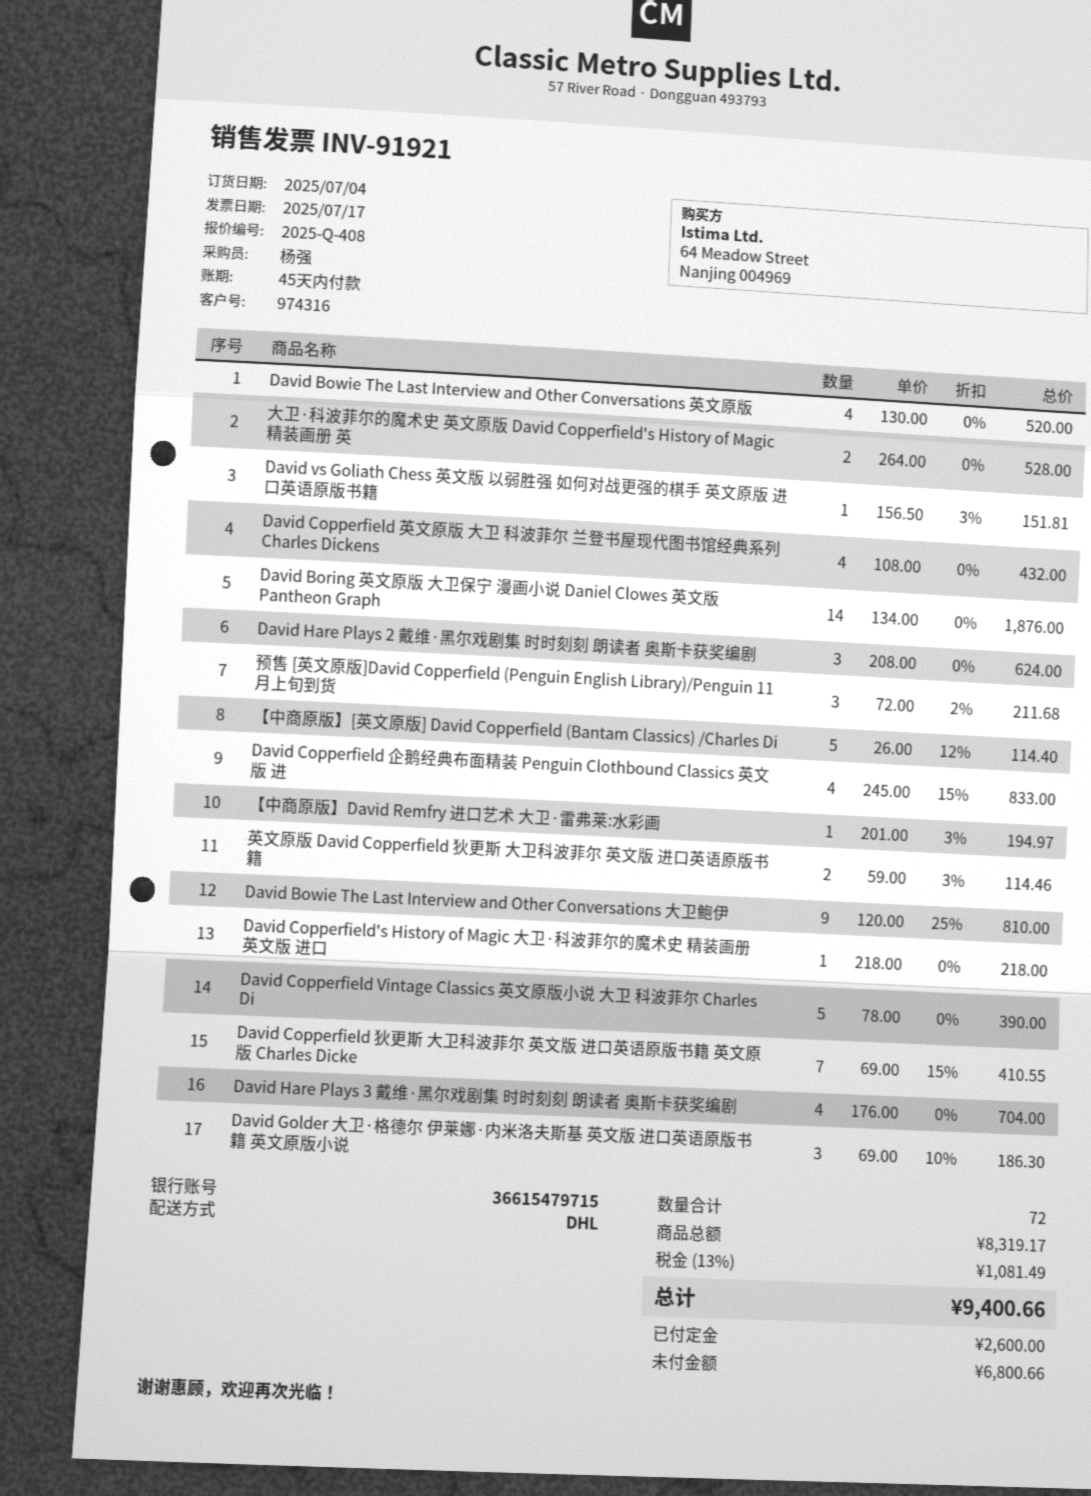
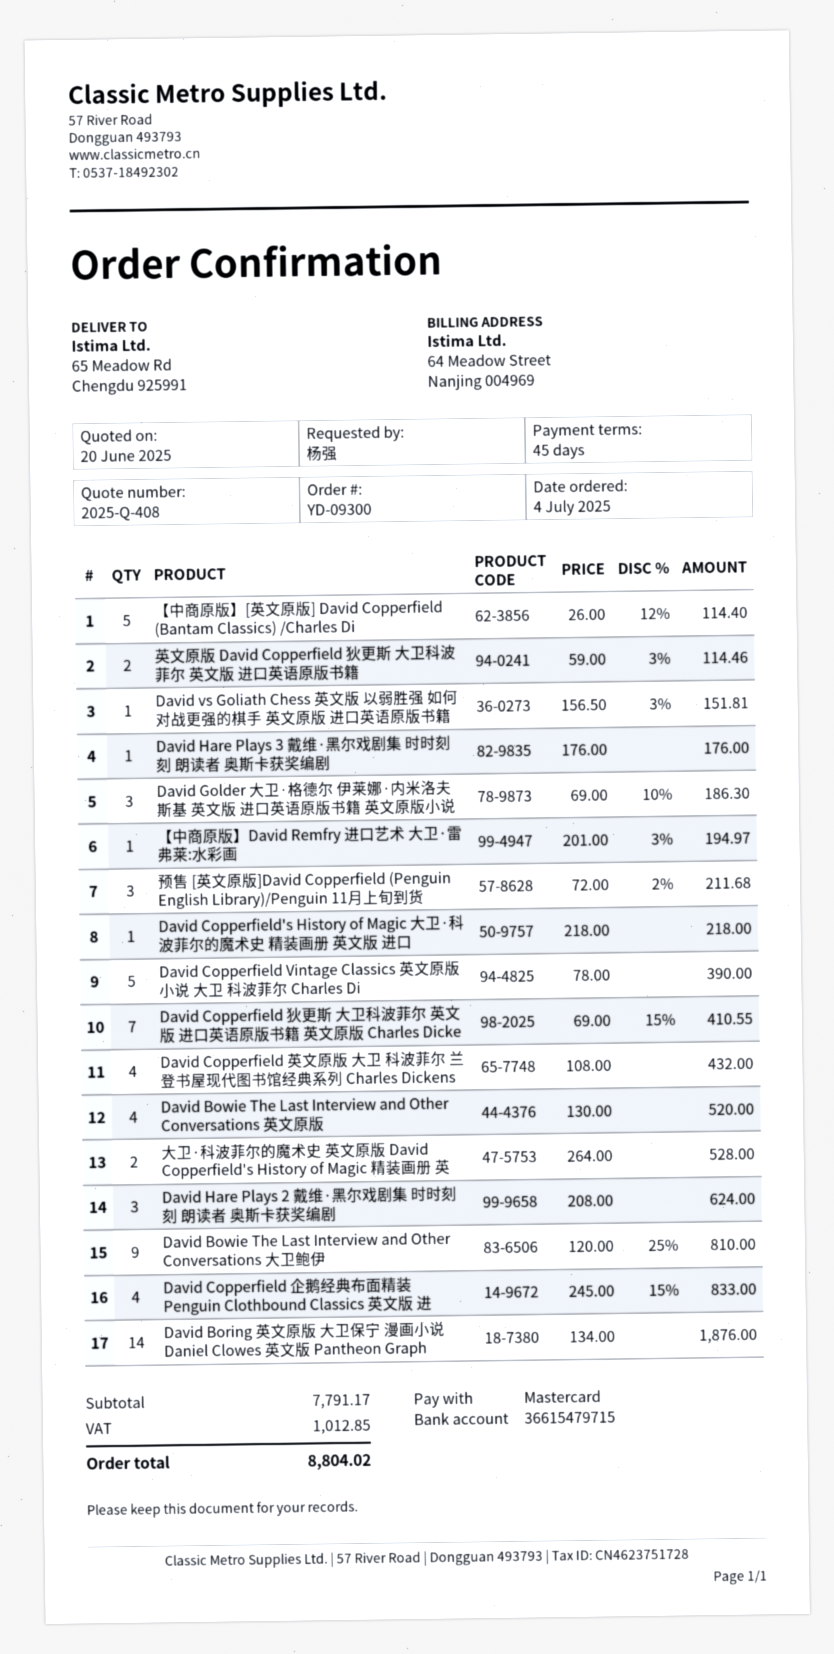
David Hare Plays 3 戴维·黑尔戏剧集 时时刻刻 朗读者 奥斯卡获奖编剧: 4 x 176.00 = 704.00 -> 1 x 176.00 = 176.00
subtotal: 8319.17 -> 7791.17
tax: 1081.49 -> 1012.85
total: 9400.66 -> 8804.02

